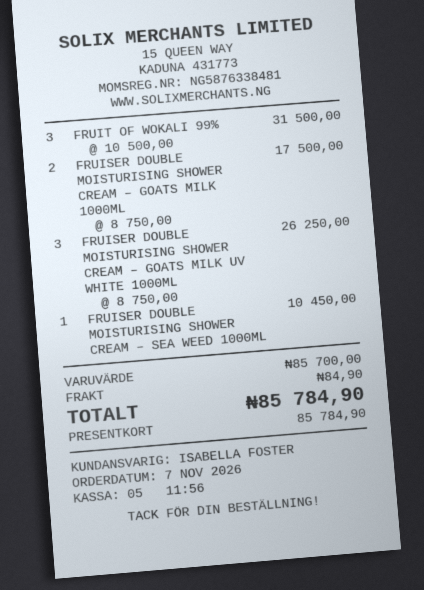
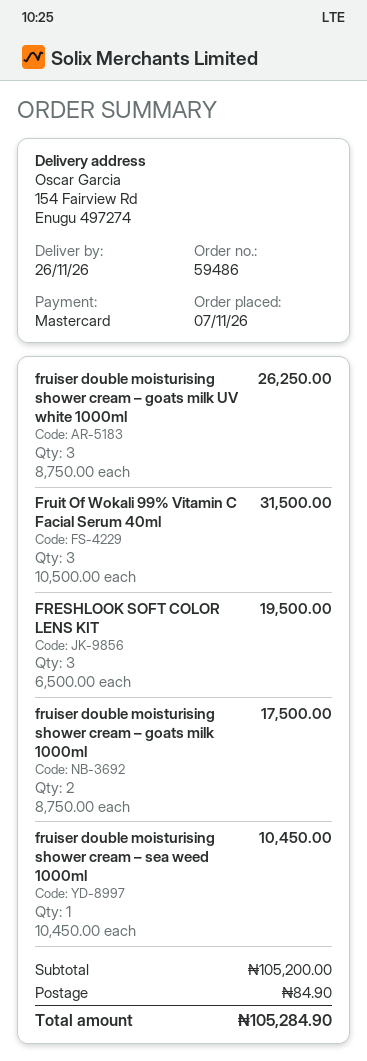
payment method: gift card -> Mastercard
FRESHLOOK SOFT COLOR LENS KIT: none -> 3 x 6500.00 = 19500.00
subtotal: 85700.00 -> 105200.00
total: 85784.90 -> 105284.90

